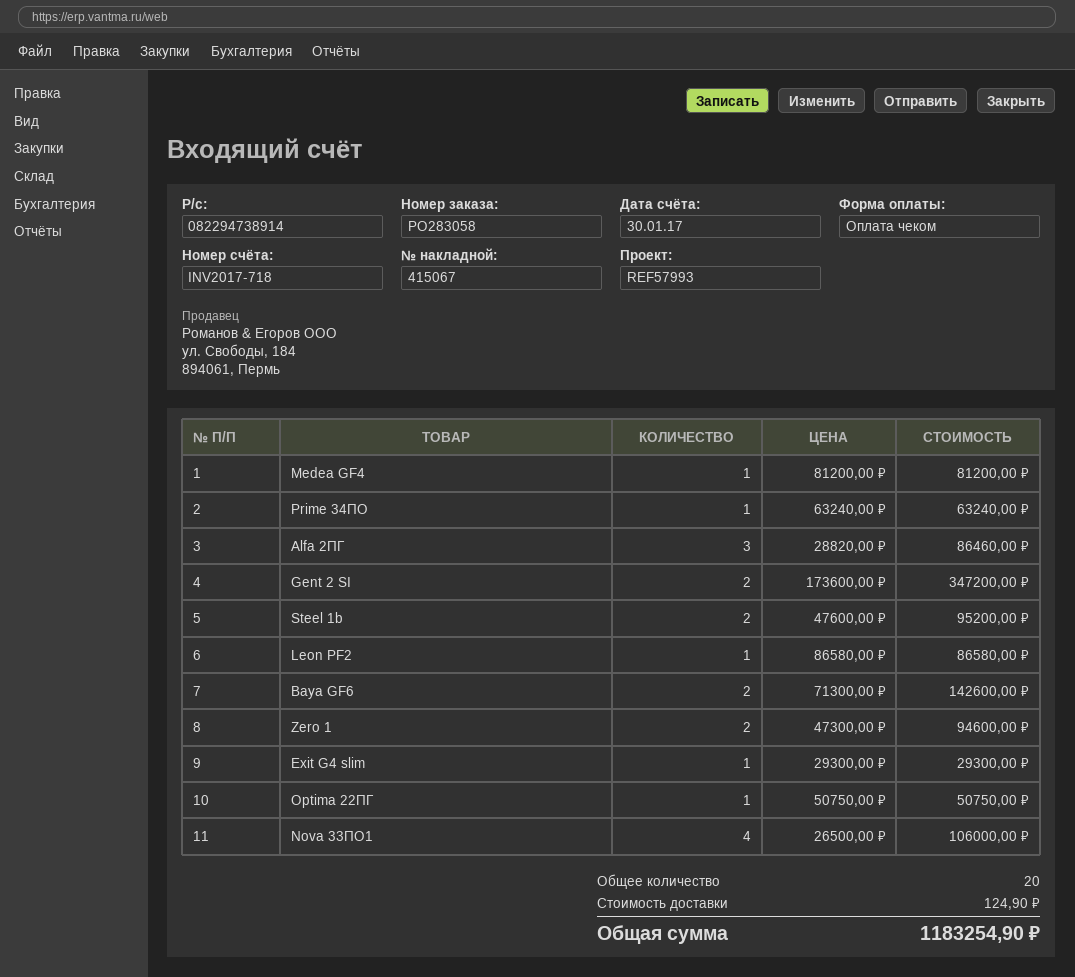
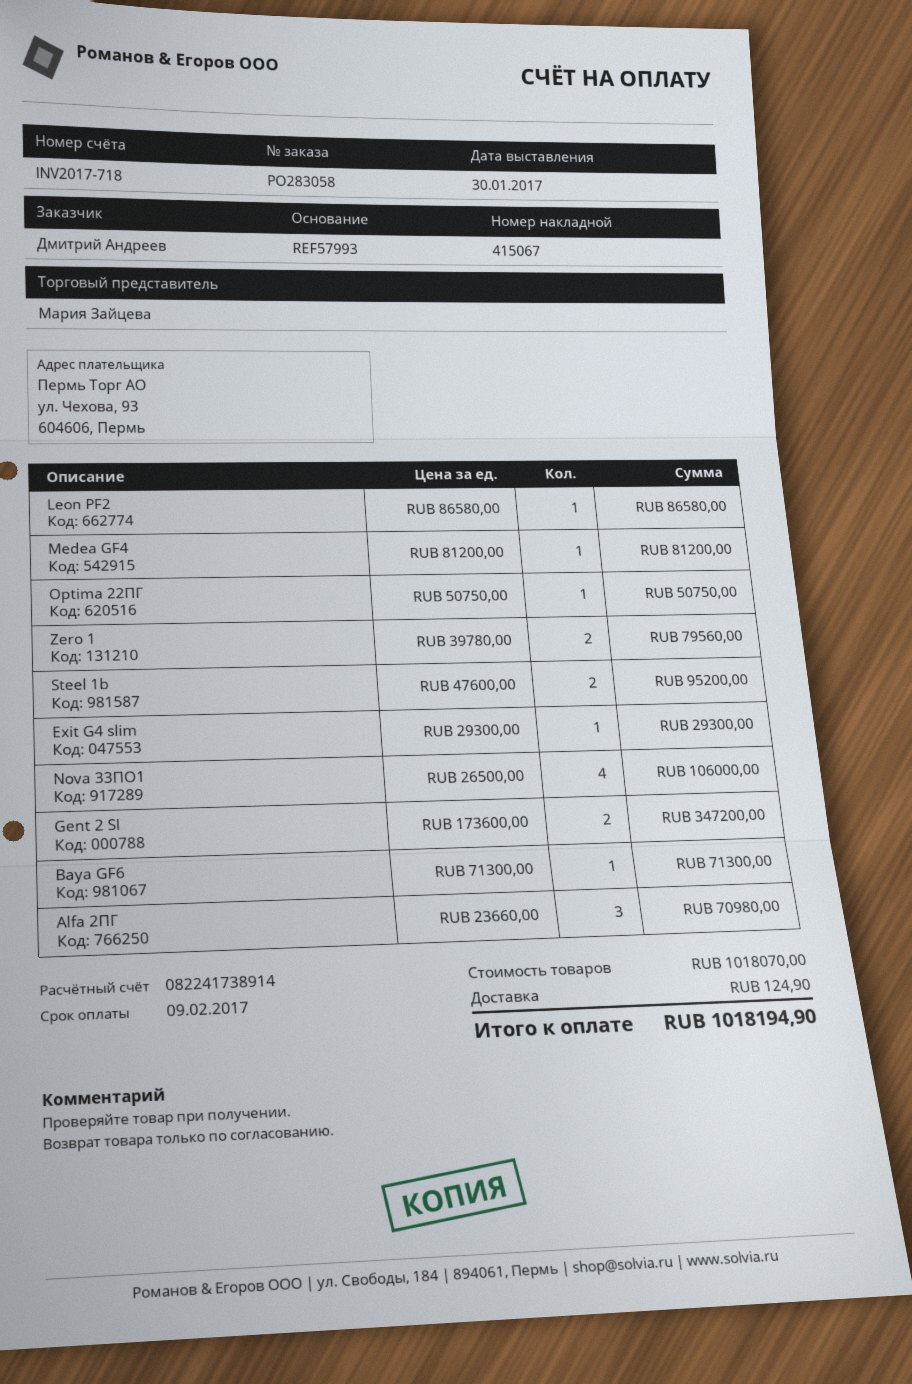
bank account: 082294738914 -> 082241738914
Prime 34ПО: 1 x 63240.00 = 63240.00 -> none
Alfa 2ПГ: 3 x 28820.00 = 86460.00 -> 3 x 23660.00 = 70980.00
Baya GF6: 2 x 71300.00 = 142600.00 -> 1 x 71300.00 = 71300.00
Zero 1: 2 x 47300.00 = 94600.00 -> 2 x 39780.00 = 79560.00
total: 1183254.90 -> 1018194.90

